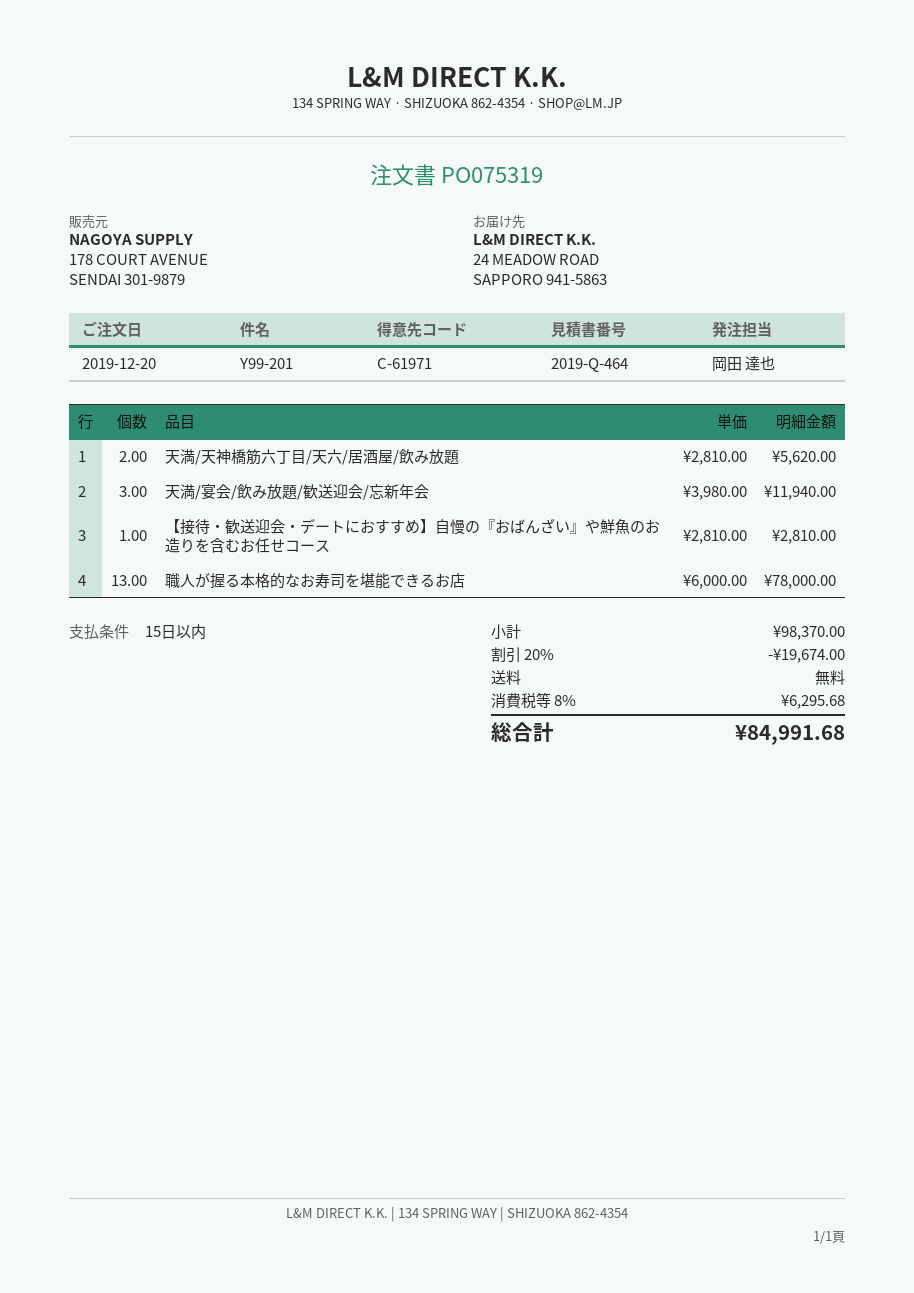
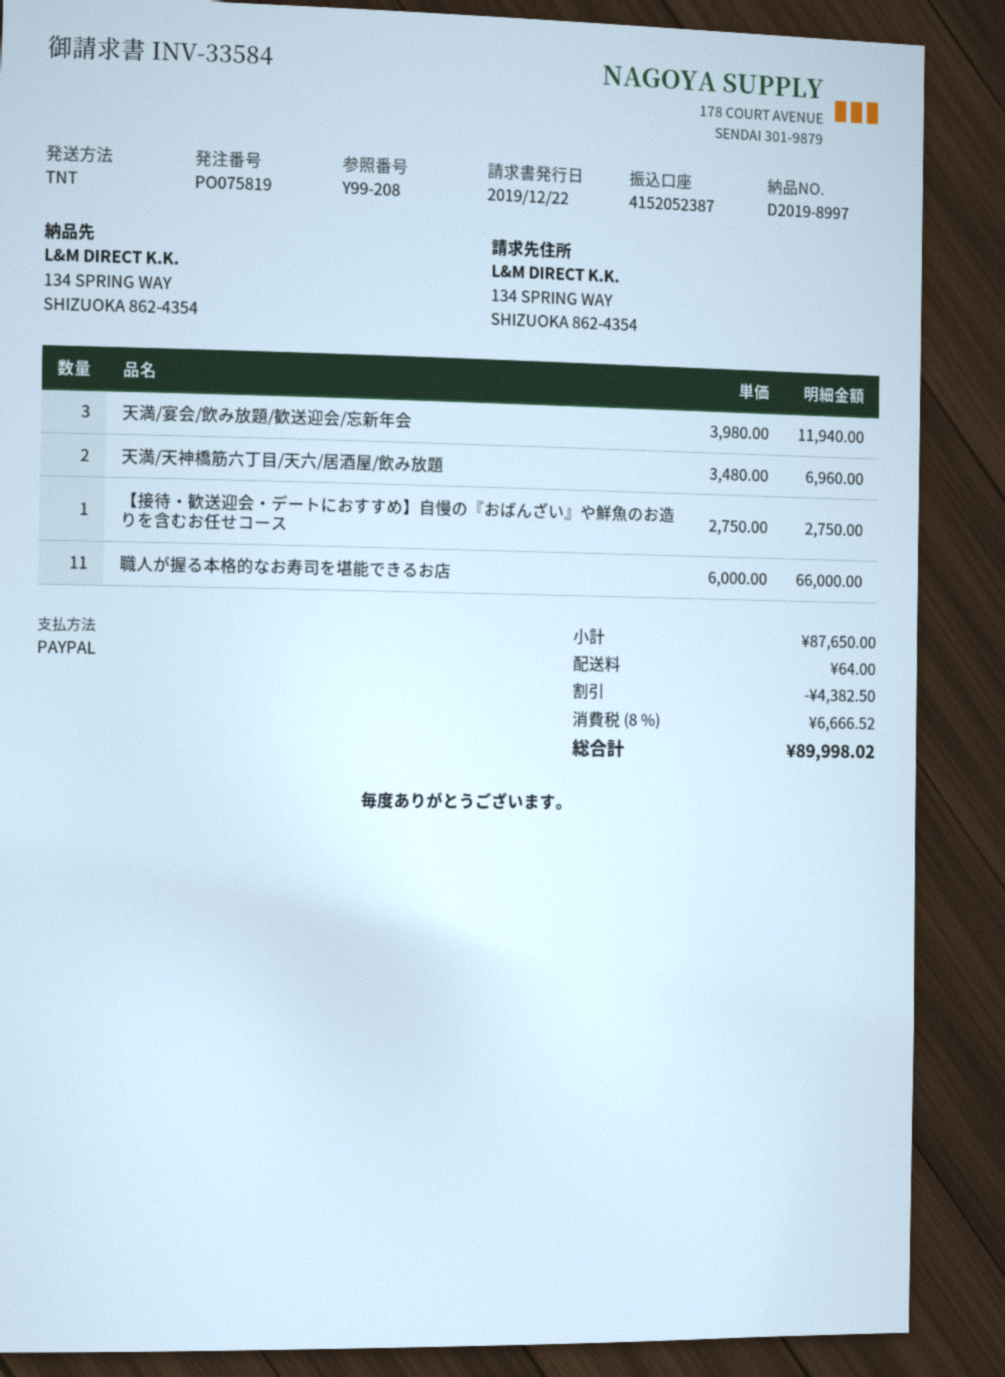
order number: PO075319 -> PO075819
reference: Y99-201 -> Y99-208
ship to: 24 MEADOW ROAD, SAPPORO 941-5863 -> 134 SPRING WAY, SHIZUOKA 862-4354
天満/天神橋筋六丁目/天六/居酒屋/飲み放題: 2 x 2810.00 = 5620.00 -> 2 x 3480.00 = 6960.00
【接待・歓送迎会・デートにおすすめ】自慢の『おばんざい』や鮮魚のお造りを含むお任せコース: 1 x 2810.00 = 2810.00 -> 1 x 2750.00 = 2750.00
職人が握る本格的なお寿司を堪能できるお店: 13 x 6000.00 = 78000.00 -> 11 x 6000.00 = 66000.00
subtotal: 98370.00 -> 87650.00
discount: 19674.00 -> 4382.50
shipping: 0.00 -> 64.00
tax: 8% = 6295.68 -> 8% = 6666.52
total: 84991.68 -> 89998.02

